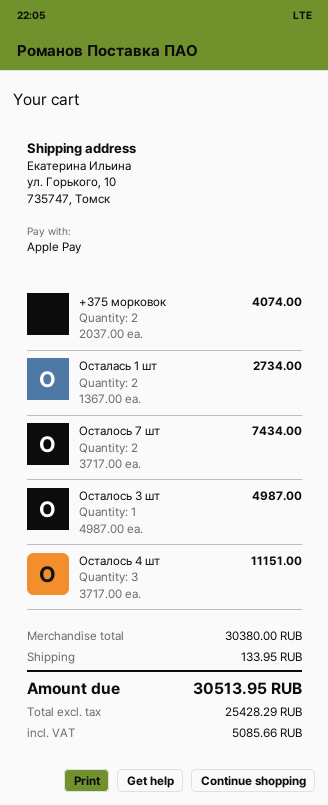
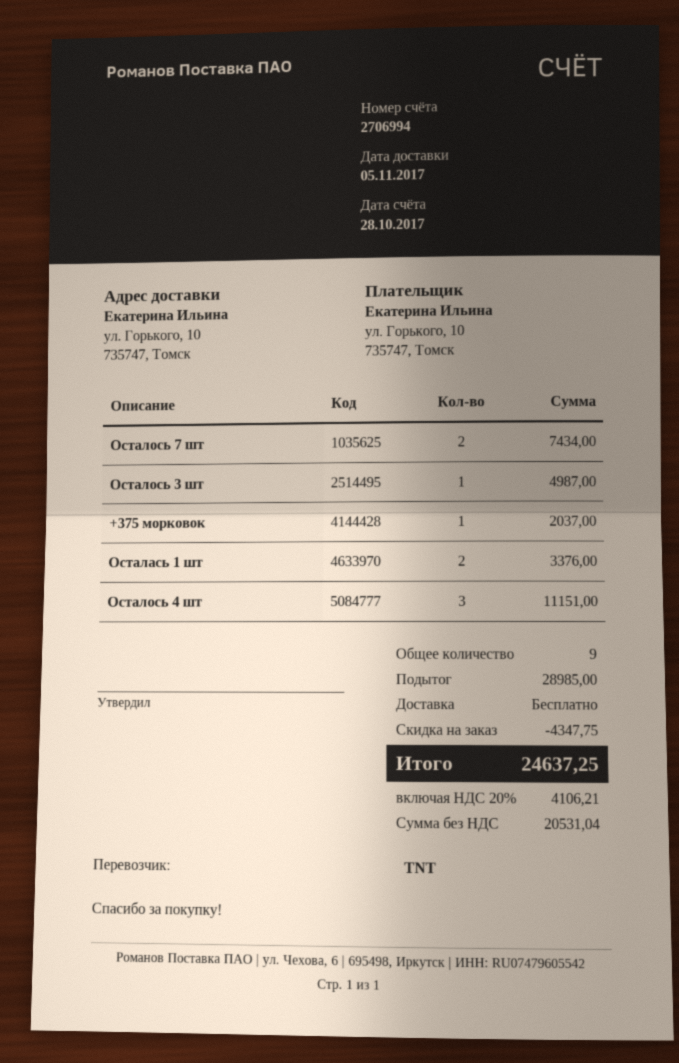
+375 морковок: 2 for 4074.00 -> 1 for 2037.00
Осталась 1 шт: 2 for 2734.00 -> 2 for 3376.00
subtotal: 30380.00 -> 28985.00
discount: none -> 4347.75
shipping: 133.95 -> 0.00
net: 25428.29 -> 20531.04
tax: 5085.66 -> 4106.21
total: 30513.95 -> 24637.25

